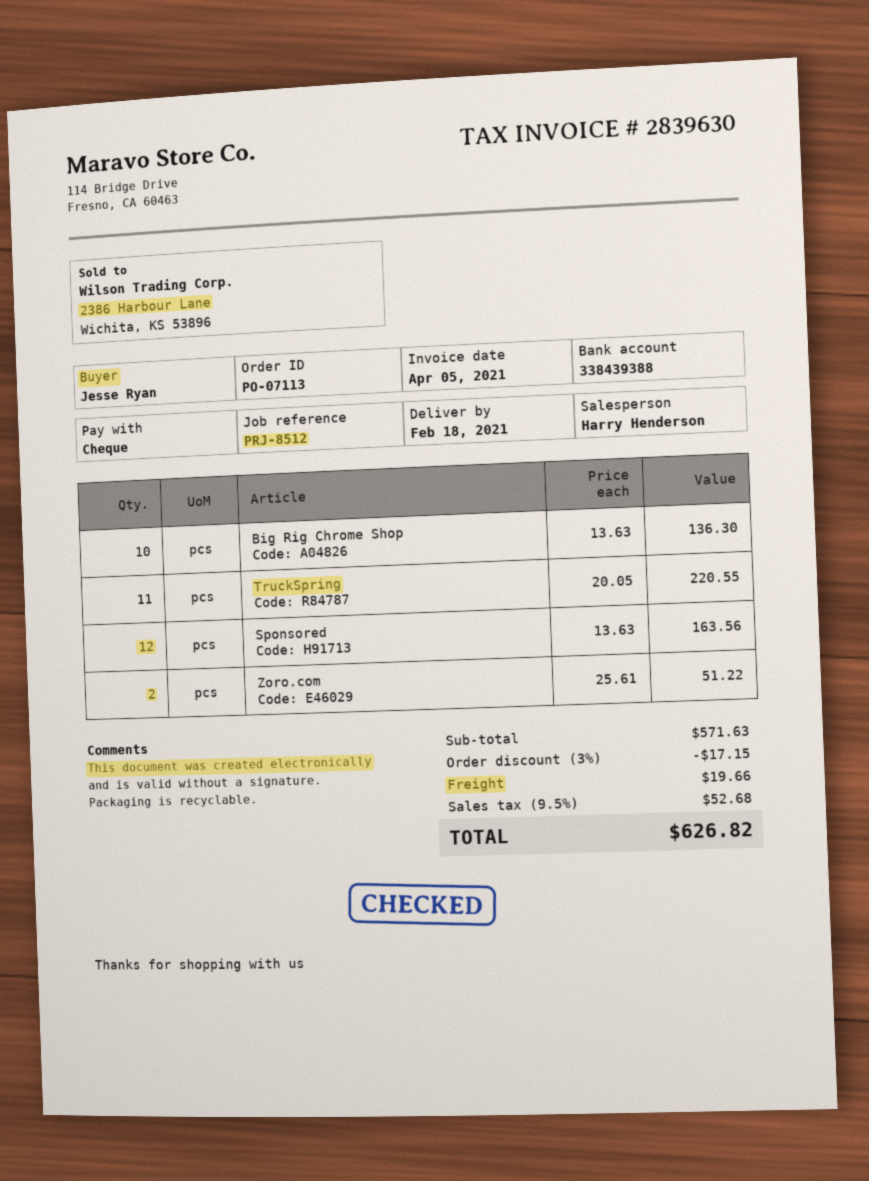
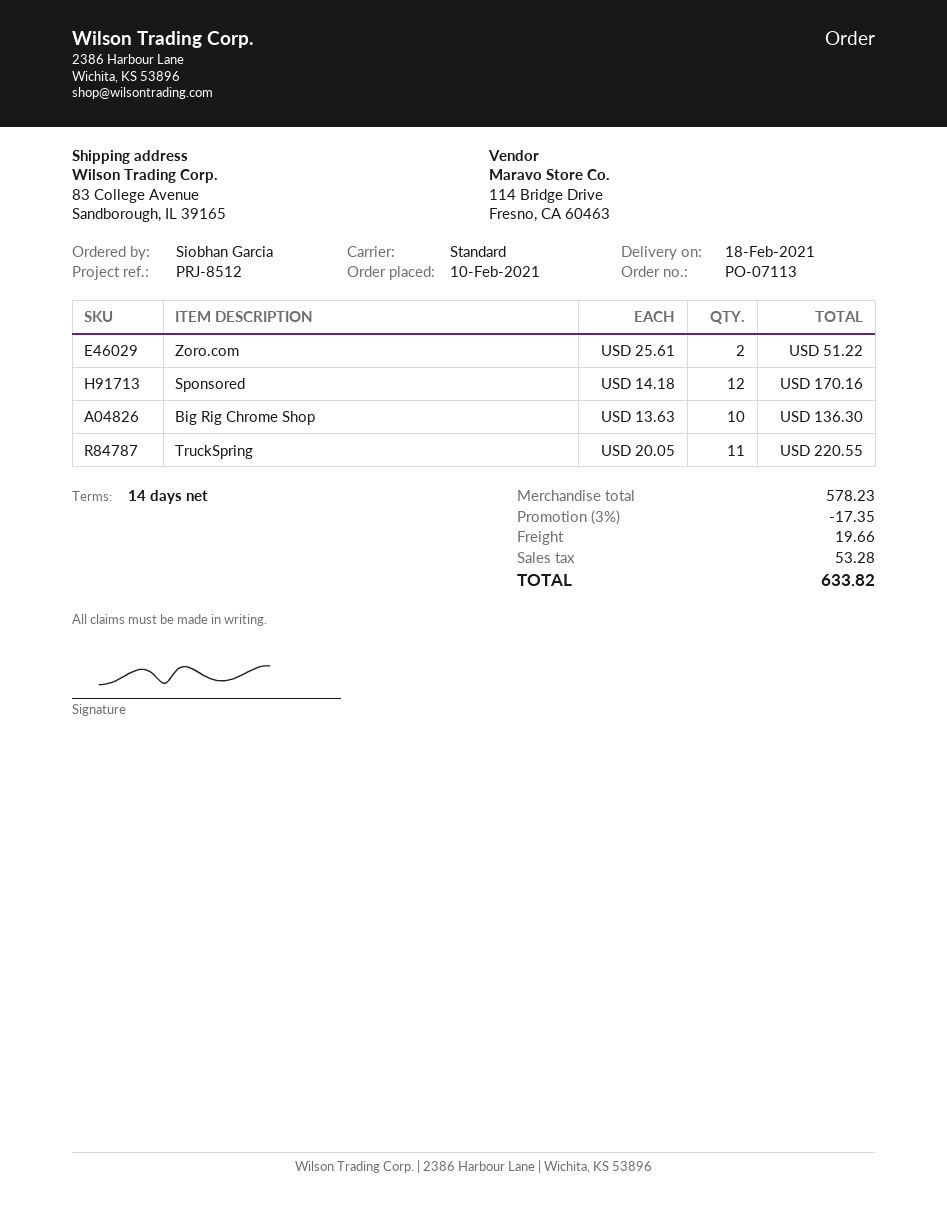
ordered by: Jesse Ryan -> Siobhan Garcia
Sponsored: 12 x 13.63 = 163.56 -> 12 x 14.18 = 170.16
subtotal: 571.63 -> 578.23
discount: 3% = 17.15 -> 3% = 17.35
tax: 52.68 -> 53.28
total: 626.82 -> 633.82

